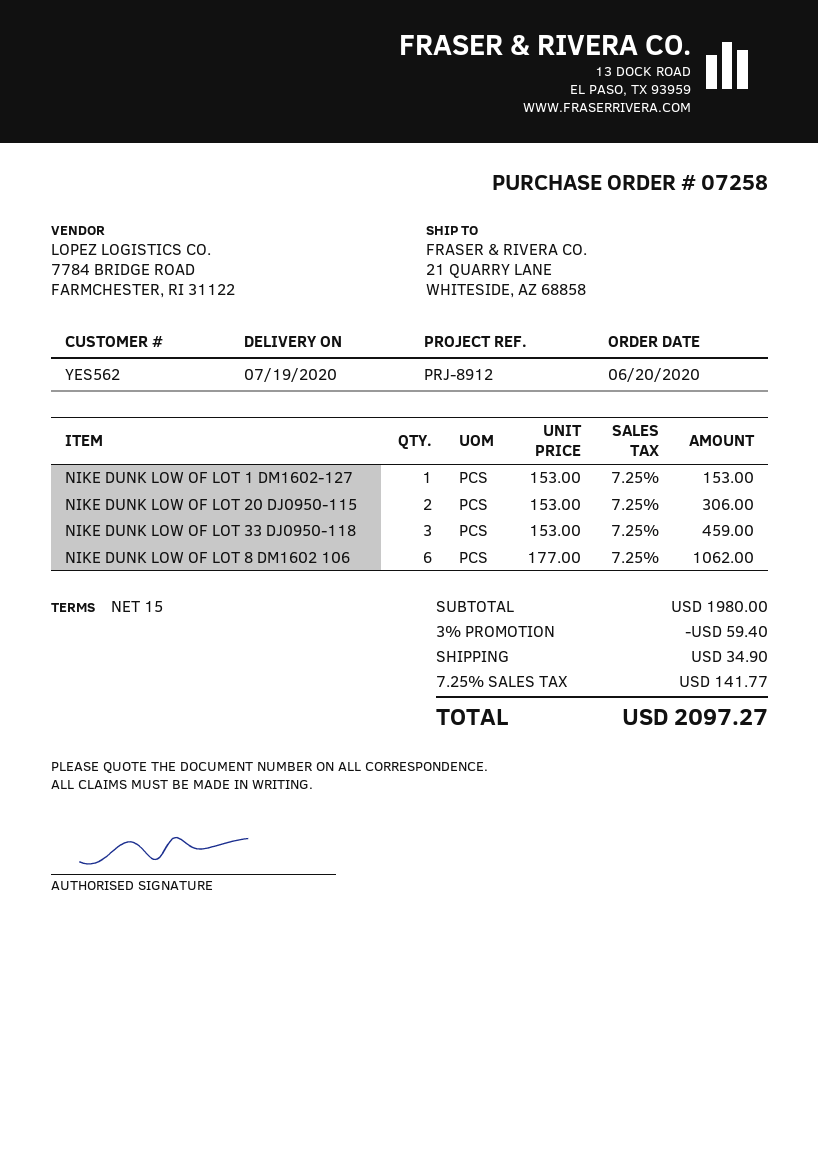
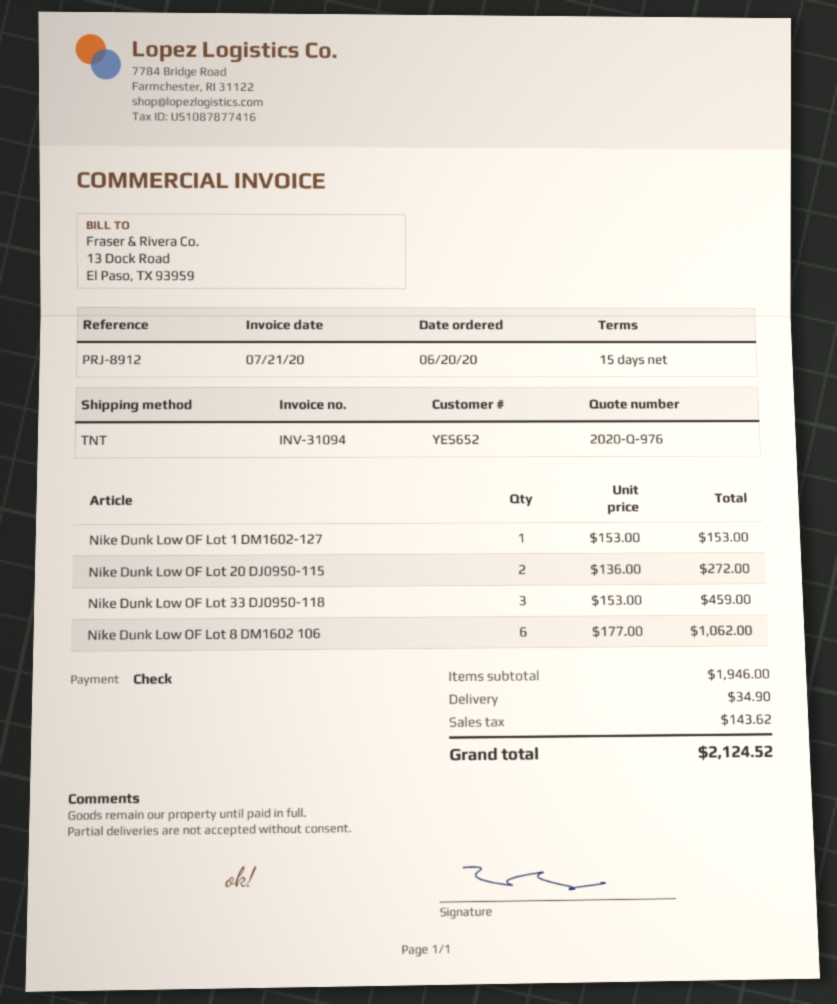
customer number: YES562 -> YES652
NIKE DUNK LOW OF LOT 20 DJ0950-115: 2 x 153.00 = 306.00 -> 2 x 136.00 = 272.00
subtotal: 1980.00 -> 1946.00
discount: 3% = 59.40 -> none
tax: 141.77 -> 143.62
total: 2097.27 -> 2124.52

